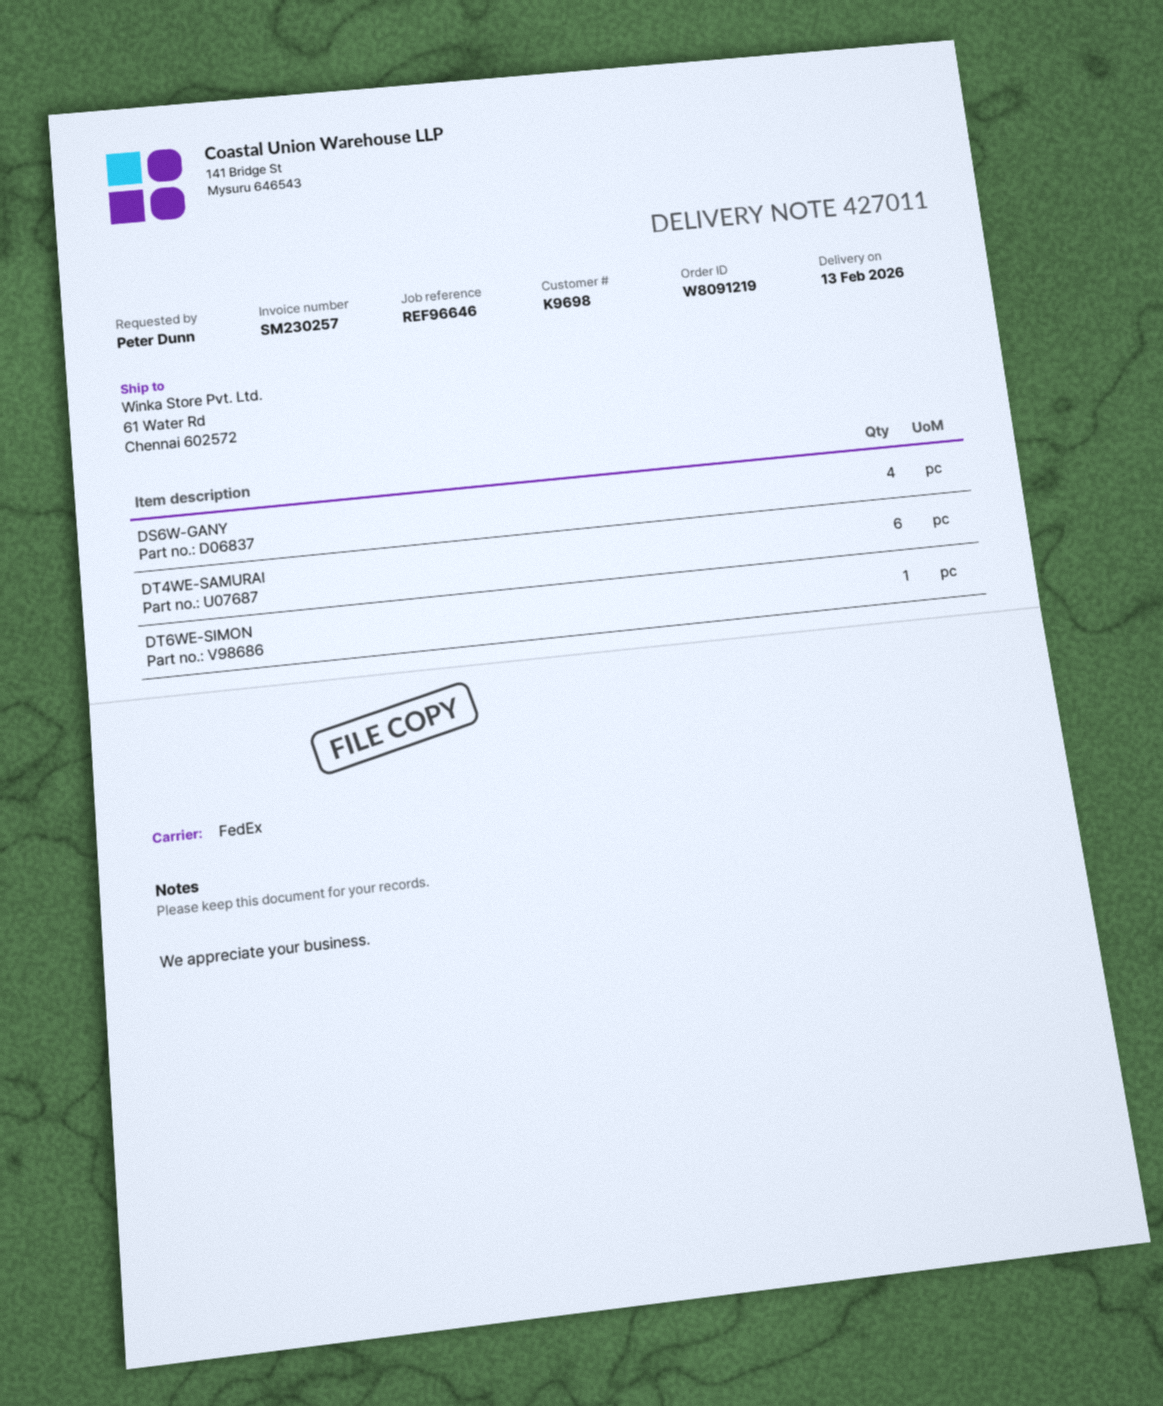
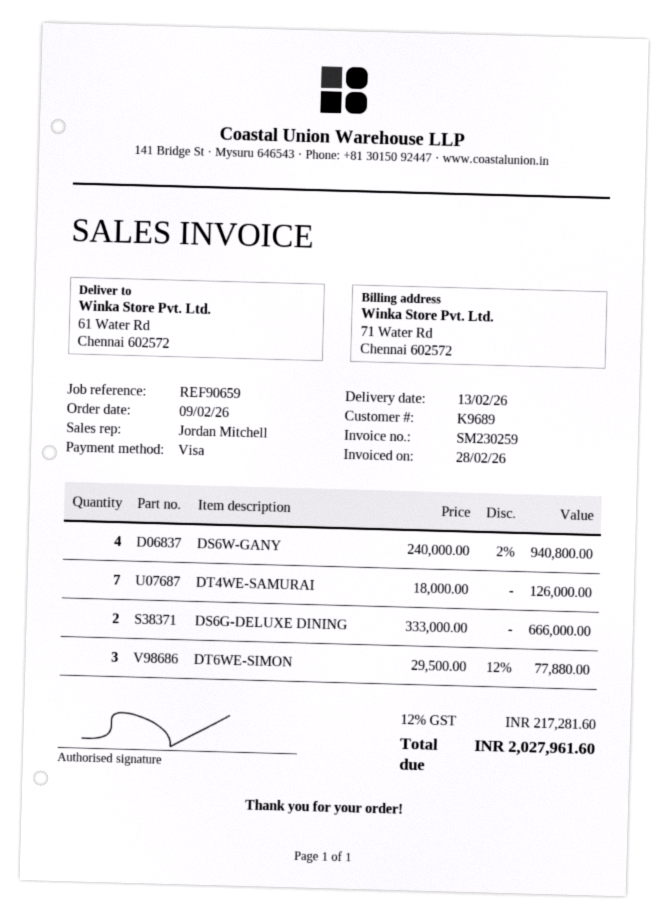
invoice number: SM230257 -> SM230259
customer number: K9698 -> K9689
reference: REF96646 -> REF90659
DT4WE-SAMURAI: 6 -> 7
DT6WE-SIMON: 1 -> 3
DS6G-DELUXE DINING: none -> 2

